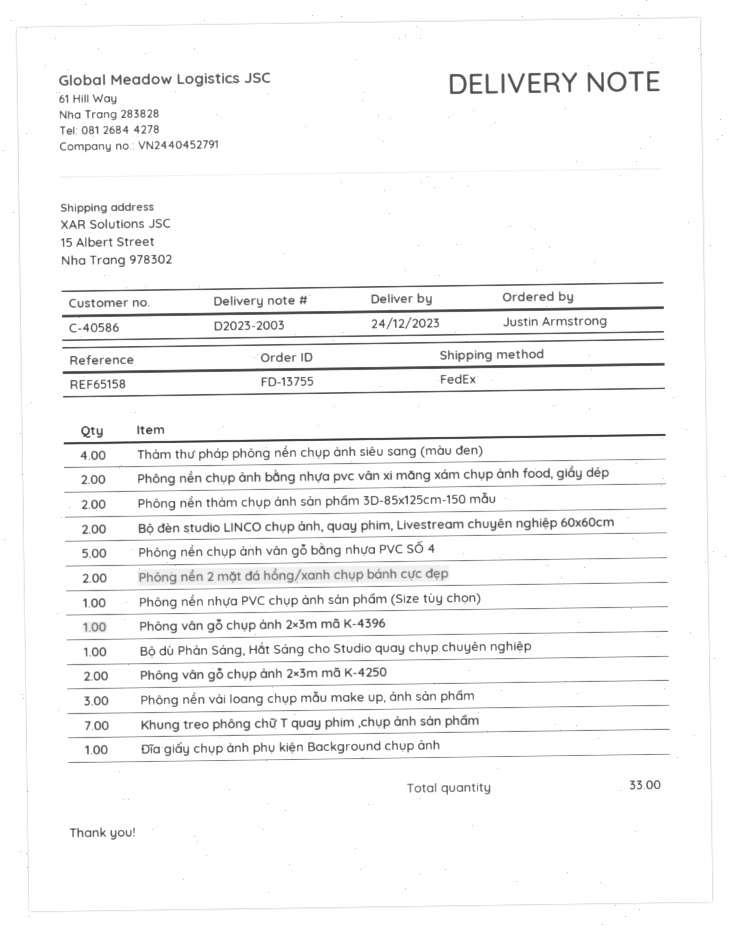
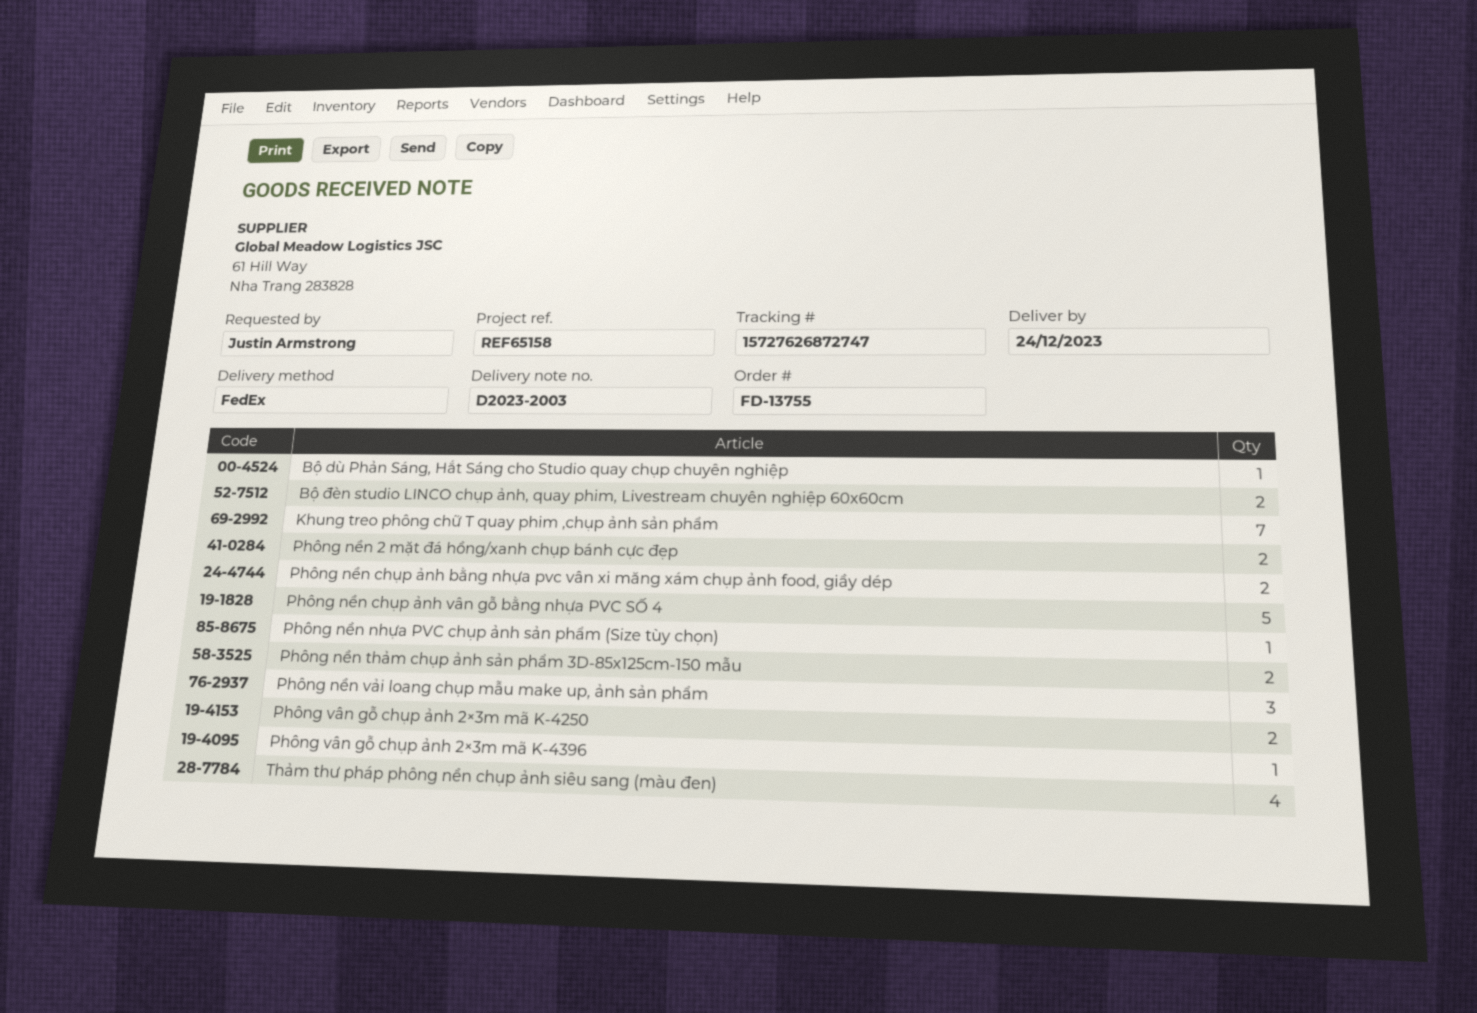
Đĩa giấy chụp ảnh phụ kiện Background chụp ảnh: 1 -> none

